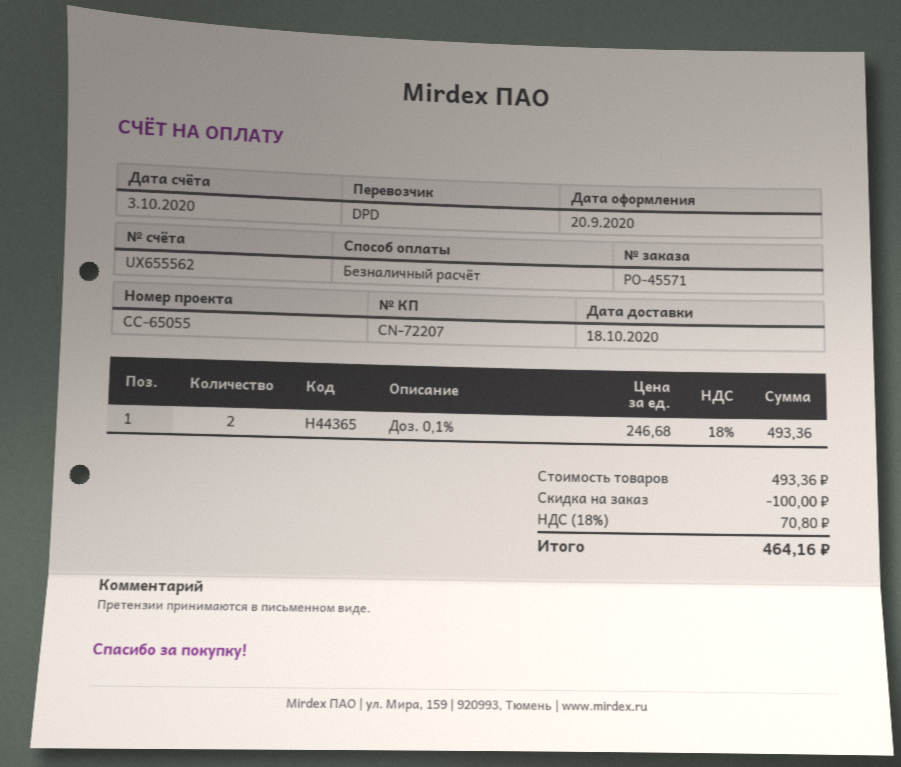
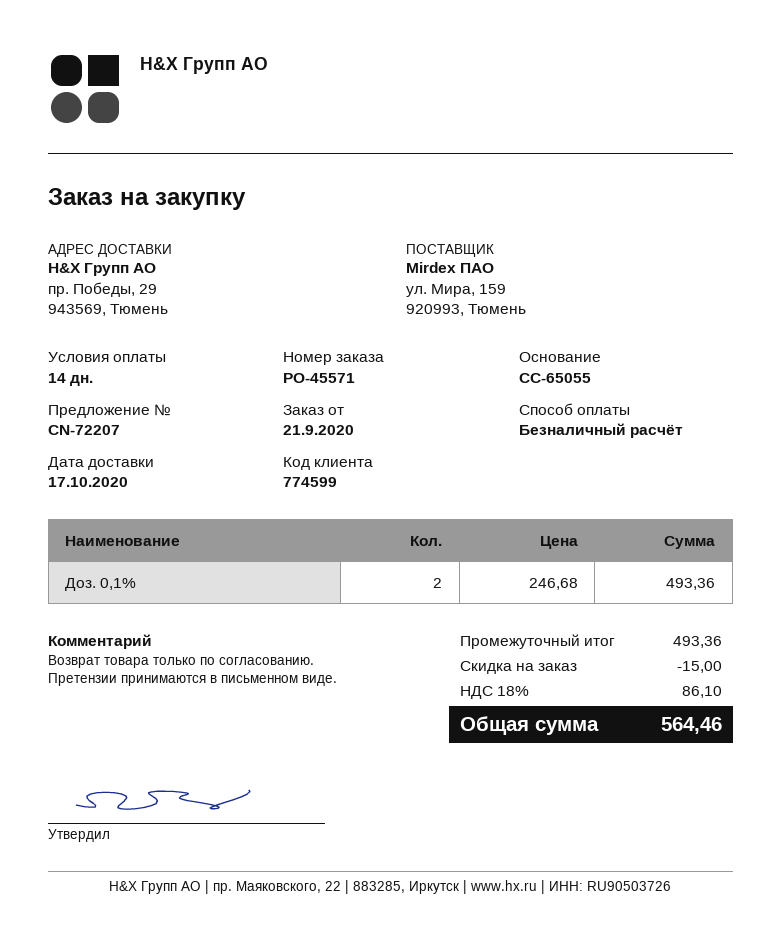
order date: 2020-09-20 -> 2020-09-21
delivery date: 2020-10-18 -> 2020-10-17
discount: 100.00 -> 15.00
tax: 18% = 70.80 -> 18% = 86.10
total: 464.16 -> 564.46

